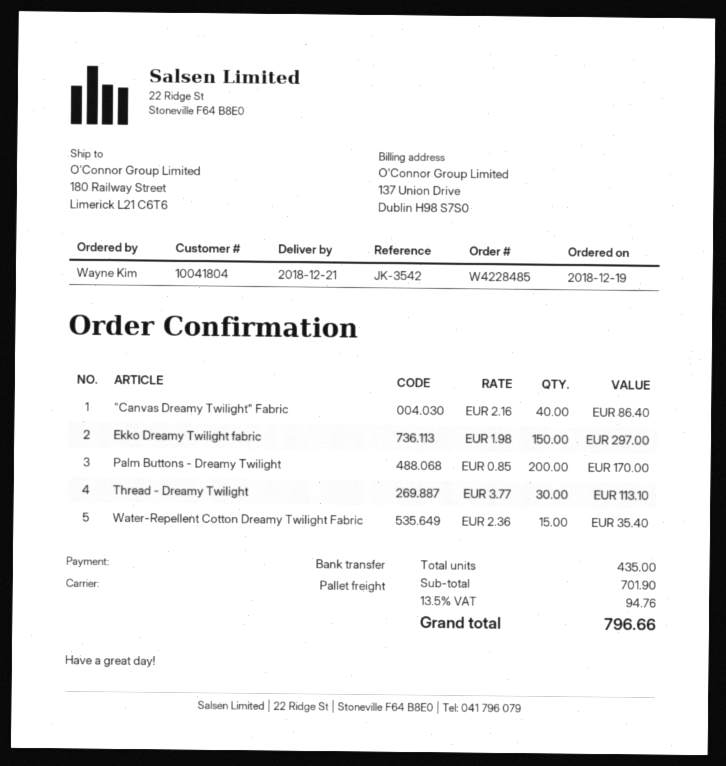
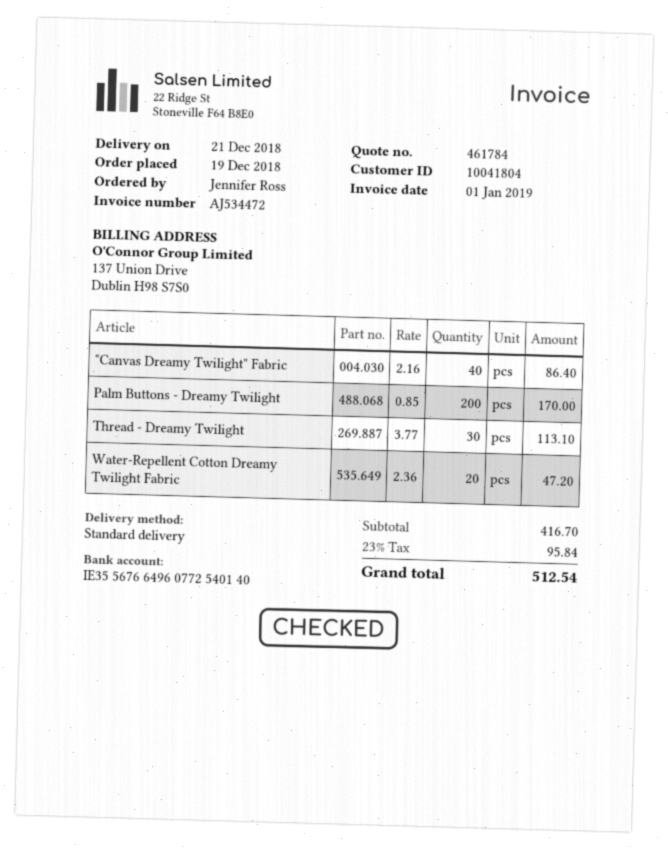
ordered by: Wayne Kim -> Jennifer Ross
shipping method: pallet freight -> standard
Ekko Dreamy Twilight fabric: 150 x 1.98 = 297.00 -> none
Water-Repellent Cotton Dreamy Twilight Fabric: 15 x 2.36 = 35.40 -> 20 x 2.36 = 47.20
subtotal: 701.90 -> 416.70
tax: 13.5% = 94.76 -> 23% = 95.84
total: 796.66 -> 512.54

